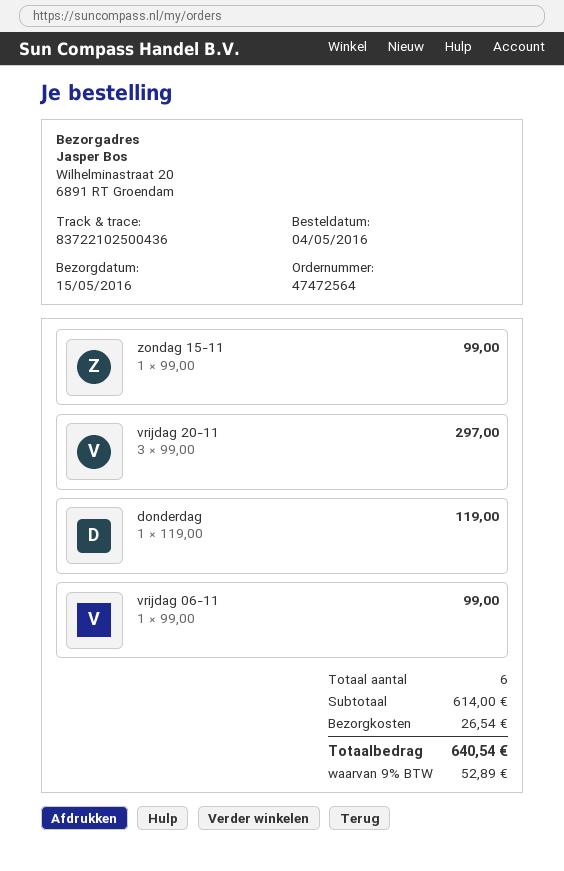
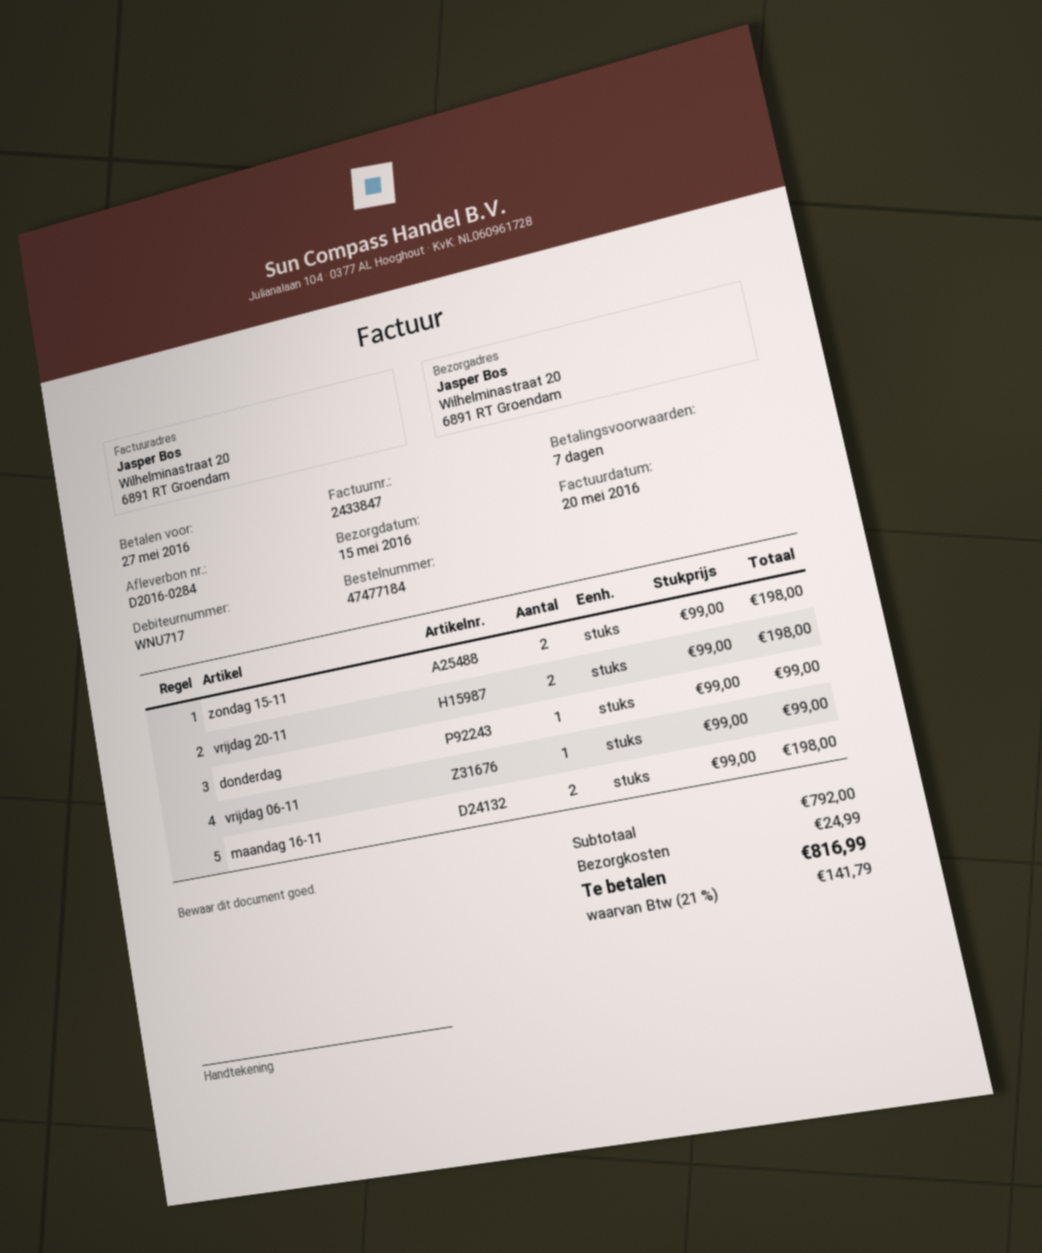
order number: 47472564 -> 47477184
zondag 15-11: 1 x 99.00 = 99.00 -> 2 x 99.00 = 198.00
vrijdag 20-11: 3 x 99.00 = 297.00 -> 2 x 99.00 = 198.00
donderdag: 1 x 119.00 = 119.00 -> 1 x 99.00 = 99.00
maandag 16-11: none -> 2 x 99.00 = 198.00
subtotal: 614.00 -> 792.00
shipping: 26.54 -> 24.99
tax: 9% = 52.89 -> 21% = 141.79
total: 640.54 -> 816.99

